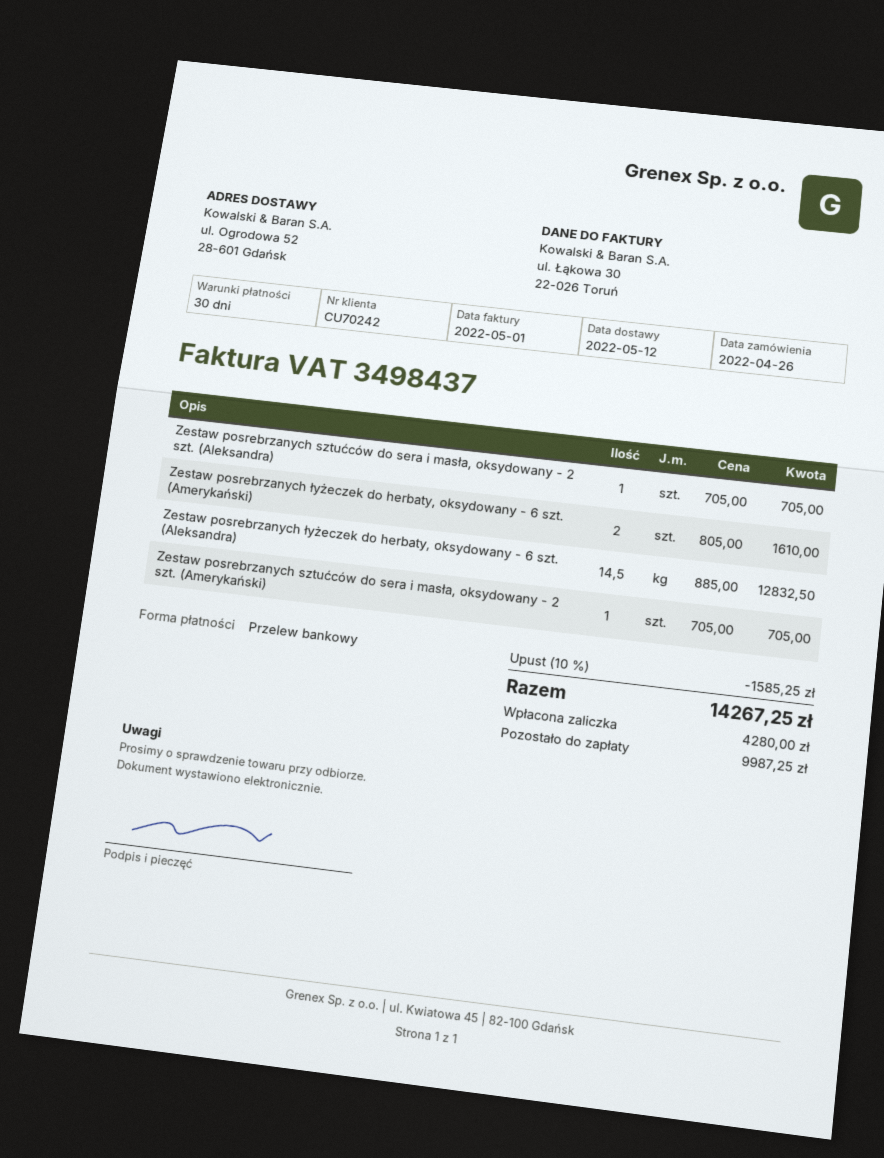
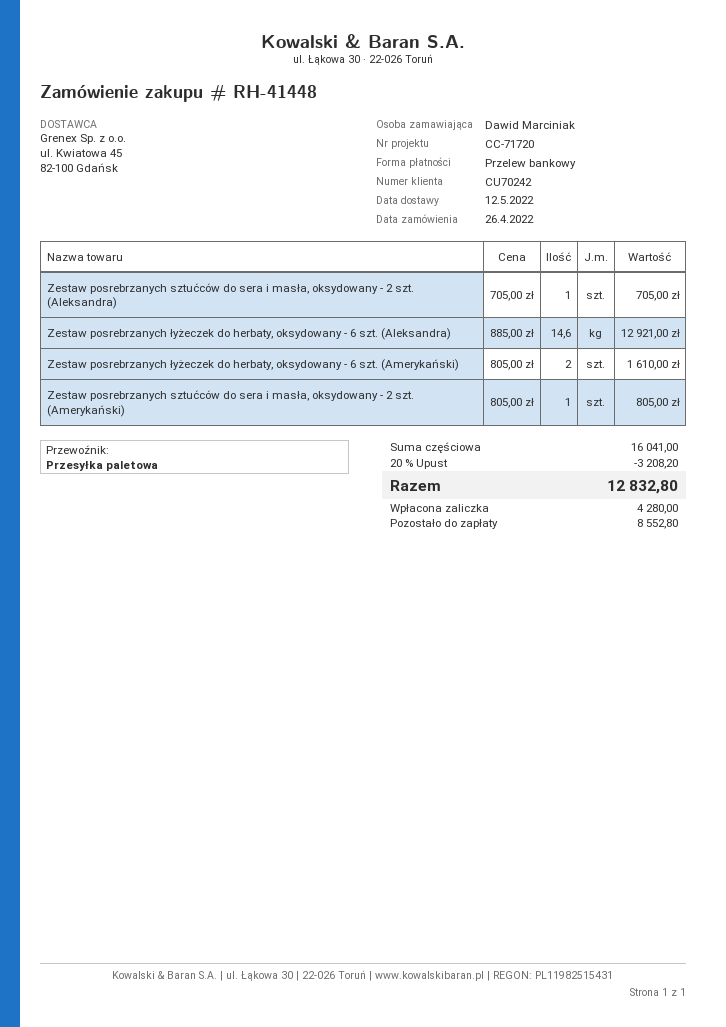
Zestaw posrebrzanych łyżeczek do herbaty, oksydowany - 6 szt. (Aleksandra): 14.5 x 885.00 = 12832.50 -> 14.6 x 885.00 = 12921.00
Zestaw posrebrzanych sztućców do sera i masła, oksydowany - 2 szt. (Amerykański): 1 x 705.00 = 705.00 -> 1 x 805.00 = 805.00
discount: 10% = 1585.25 -> 20% = 3208.20
total: 14267.25 -> 12832.80
balance: 9987.25 -> 8552.80

